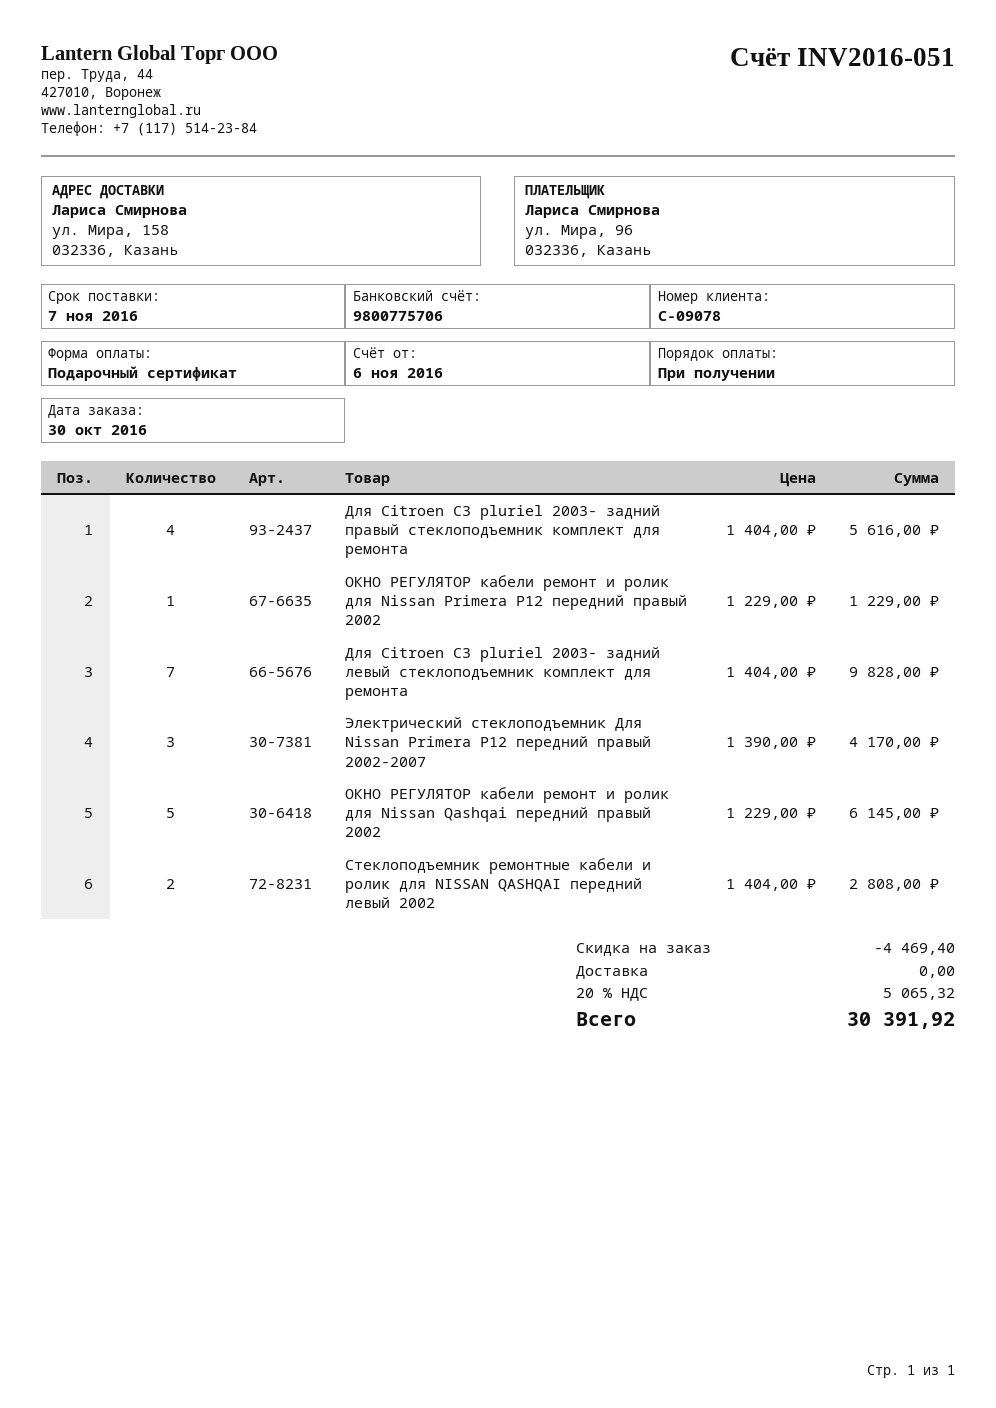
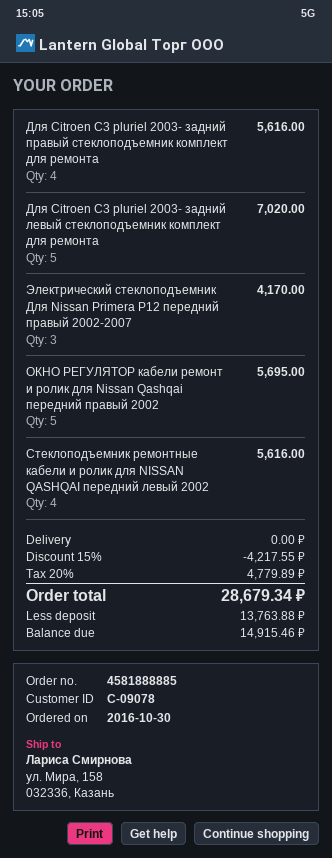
ОКНО РЕГУЛЯТОР кабели ремонт и ролик для Nissan Primera P12 передний правый 2002: 1 for 1229.00 -> none
Для Citroen C3 pluriel 2003- задний левый стеклоподъемник комплект для ремонта: 7 for 9828.00 -> 5 for 7020.00
ОКНО РЕГУЛЯТОР кабели ремонт и ролик для Nissan Qashqai передний правый 2002: 5 for 6145.00 -> 5 for 5695.00
Стеклоподъемник ремонтные кабели и ролик для NISSAN QASHQAI передний левый 2002: 2 for 2808.00 -> 4 for 5616.00
discount: 4469.40 -> 4217.55
tax: 20% = 5065.32 -> 20% = 4779.89
total: 30391.92 -> 28679.34

